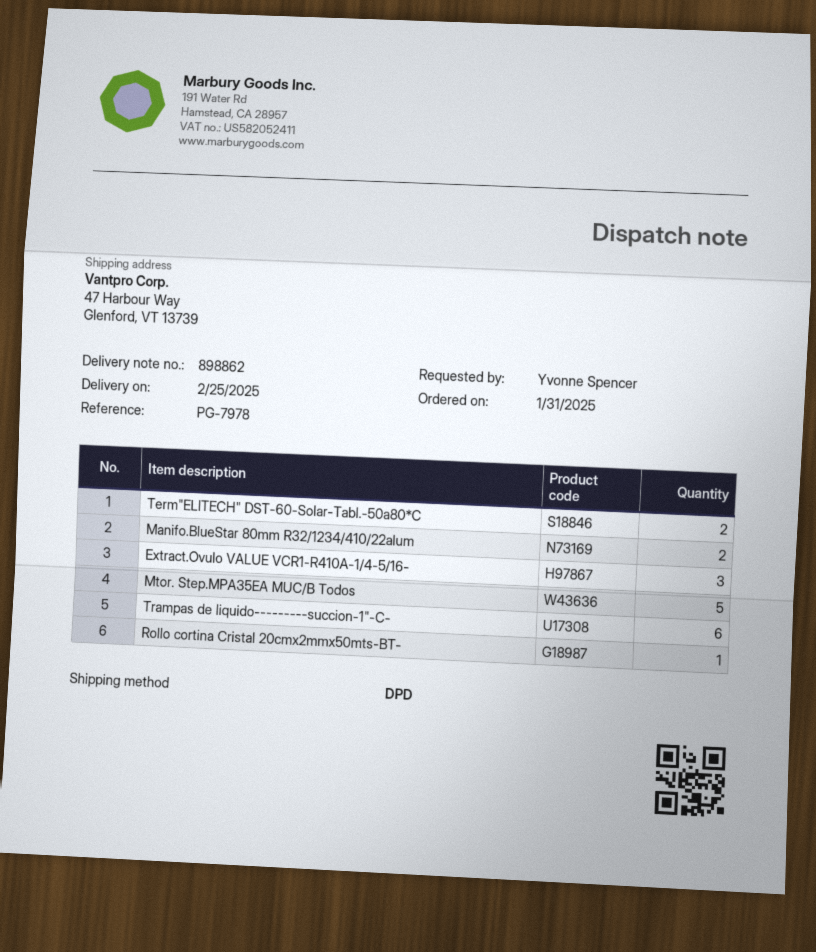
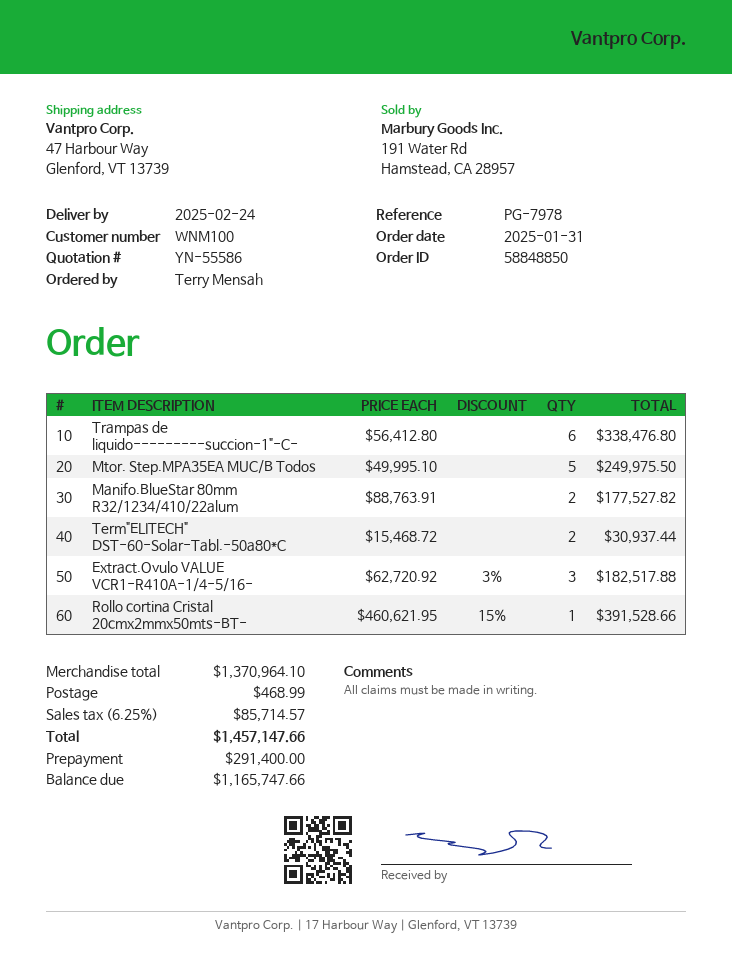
delivery date: 2025-02-25 -> 2025-02-24
ordered by: Yvonne Spencer -> Terry Mensah

